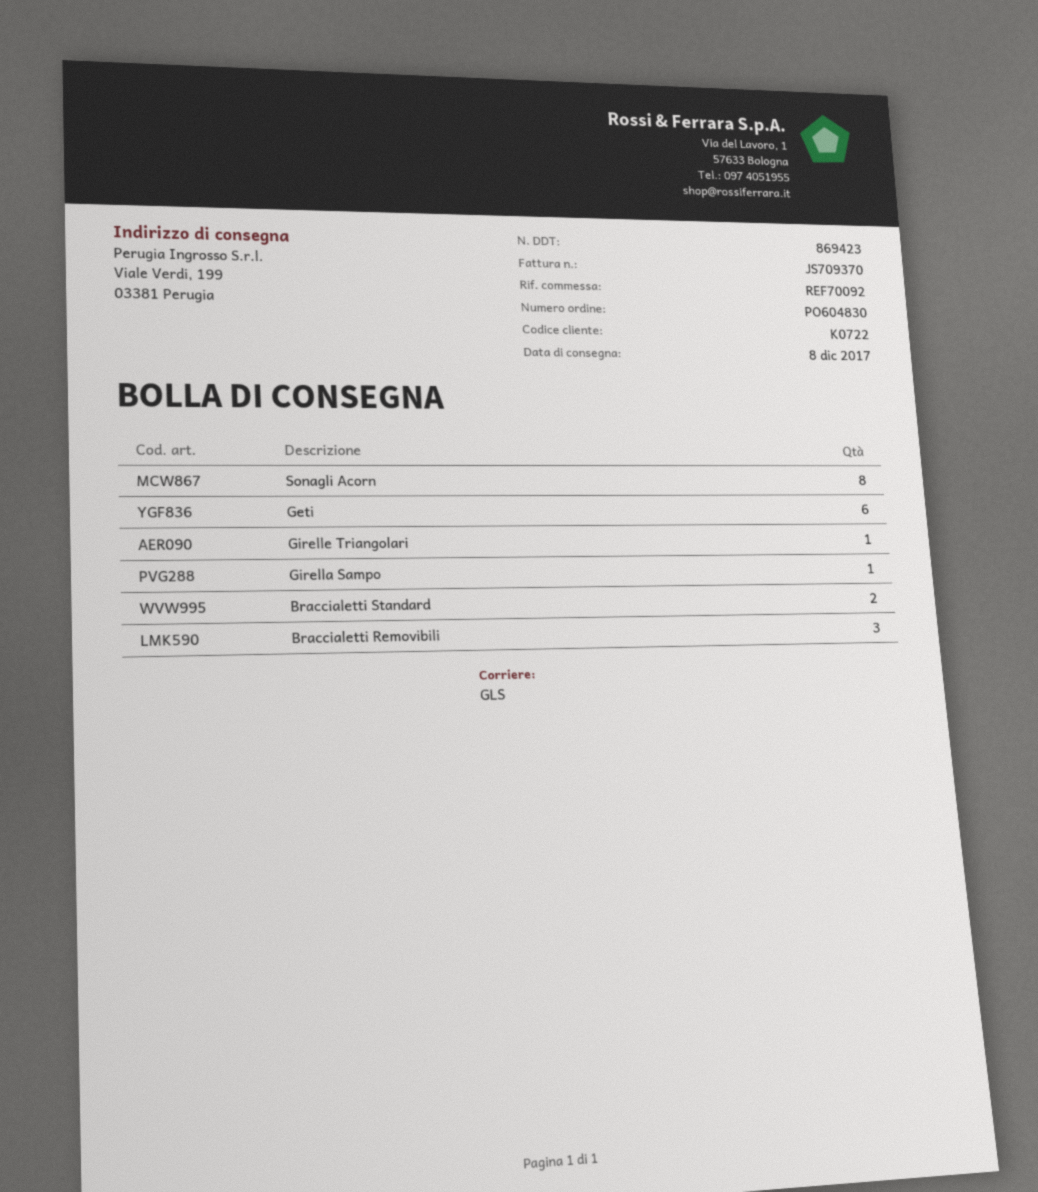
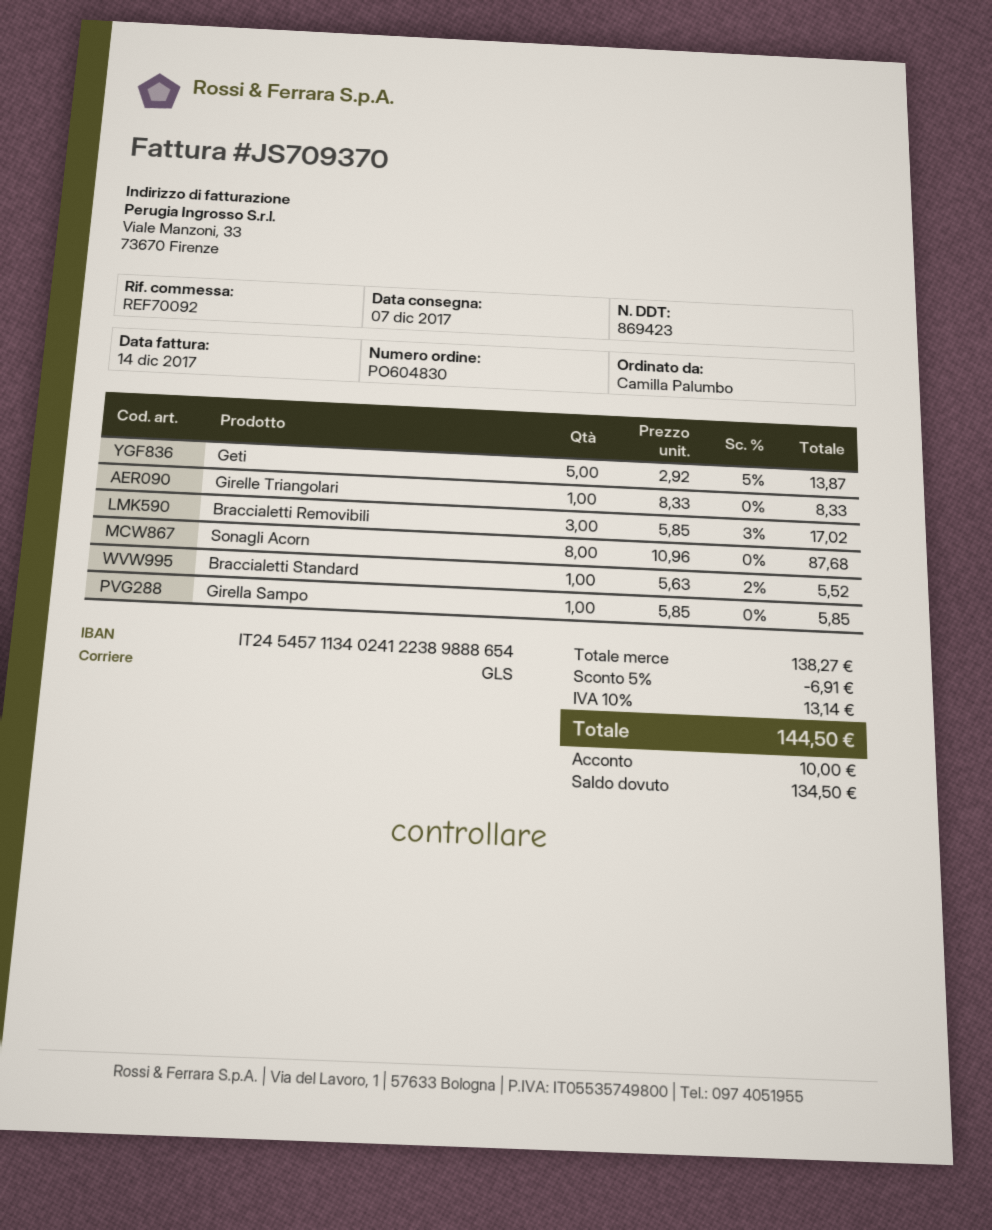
delivery date: 2017-12-08 -> 2017-12-07
Geti: 6 -> 5
Braccialetti Standard: 2 -> 1

